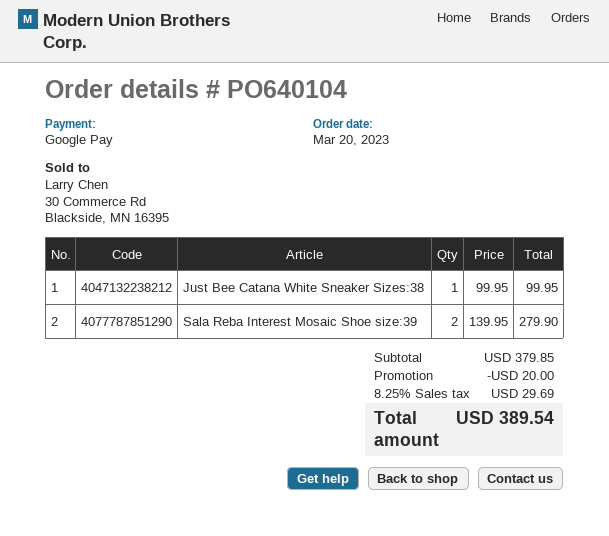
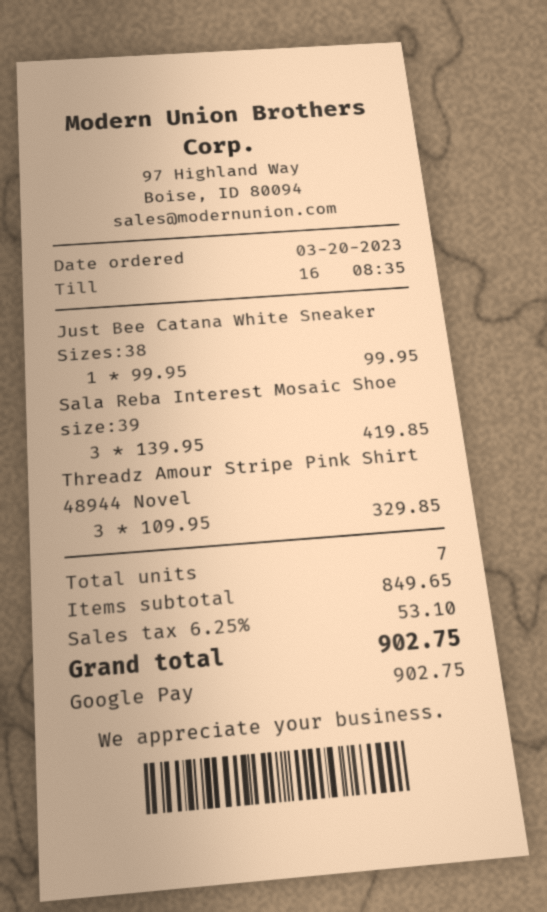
Sala Reba Interest Mosaic Shoe size:39: 2 x 139.95 = 279.90 -> 3 x 139.95 = 419.85
Threadz Amour Stripe Pink Shirt 48944 Novel: none -> 3 x 109.95 = 329.85
subtotal: 379.85 -> 849.65
discount: 20.00 -> none
tax: 8.25% = 29.69 -> 6.25% = 53.10
total: 389.54 -> 902.75

